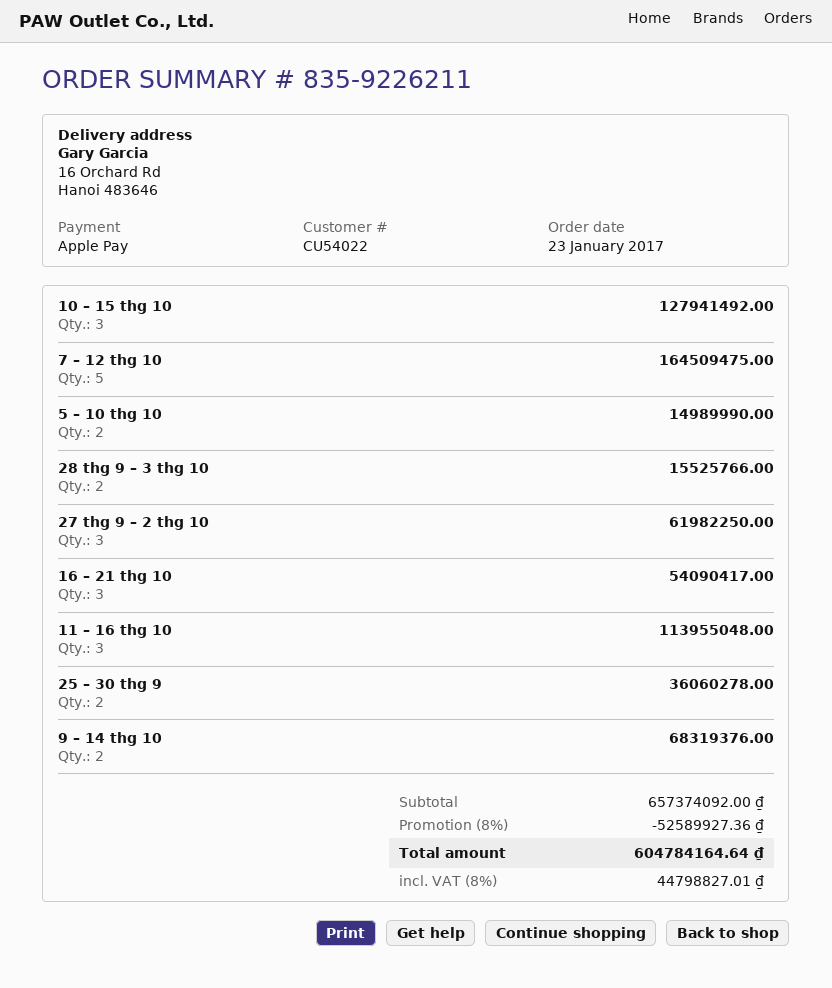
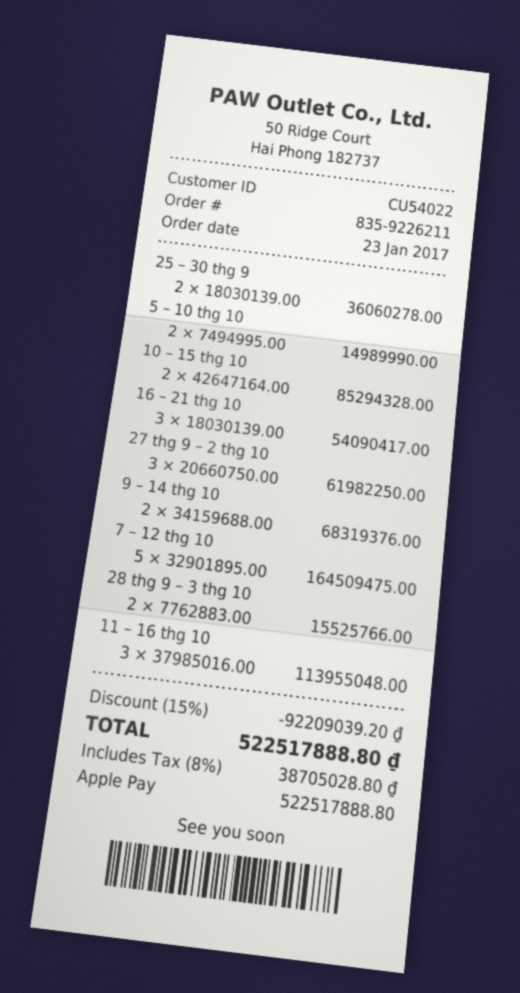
10 – 15 thg 10: 3 for 127941492.00 -> 2 for 85294328.00
discount: 8% = 52589927.36 -> 15% = 92209039.20
tax: 8% = 44798827.01 -> 8% = 38705028.80
total: 604784164.64 -> 522517888.80

